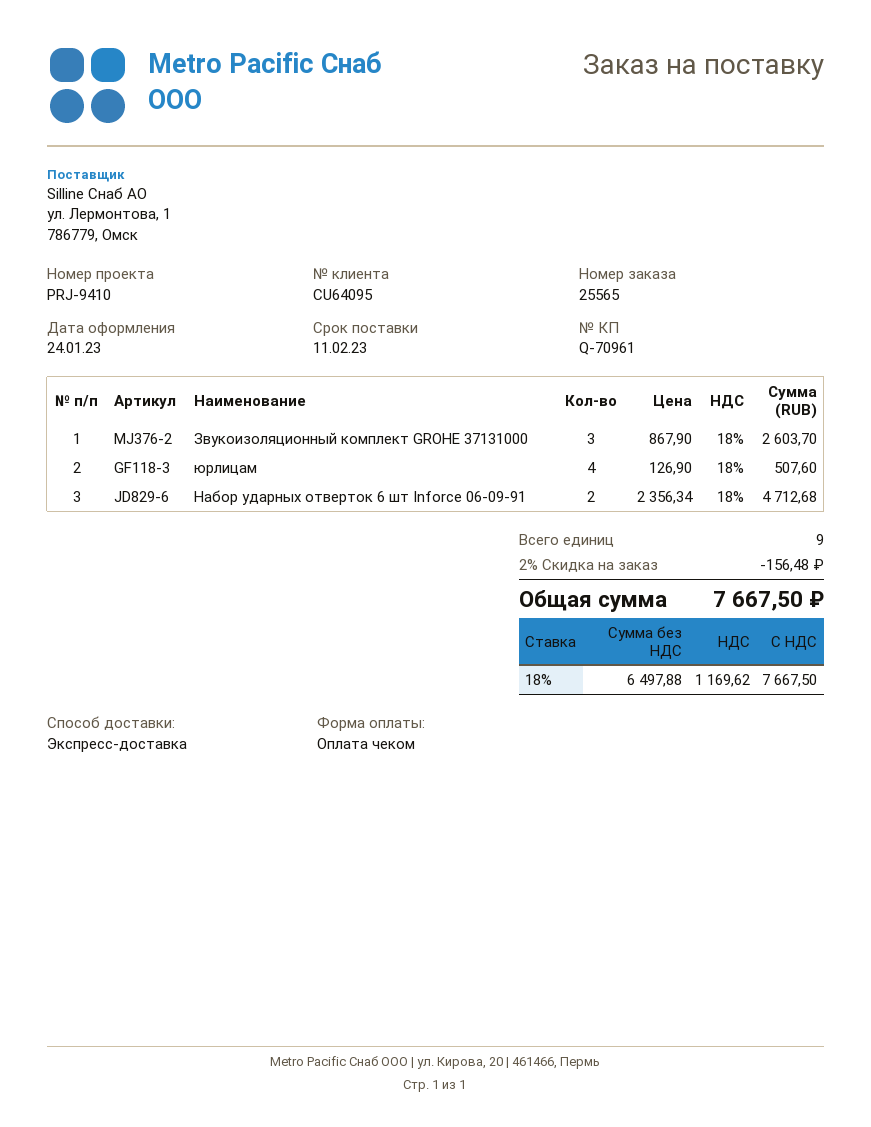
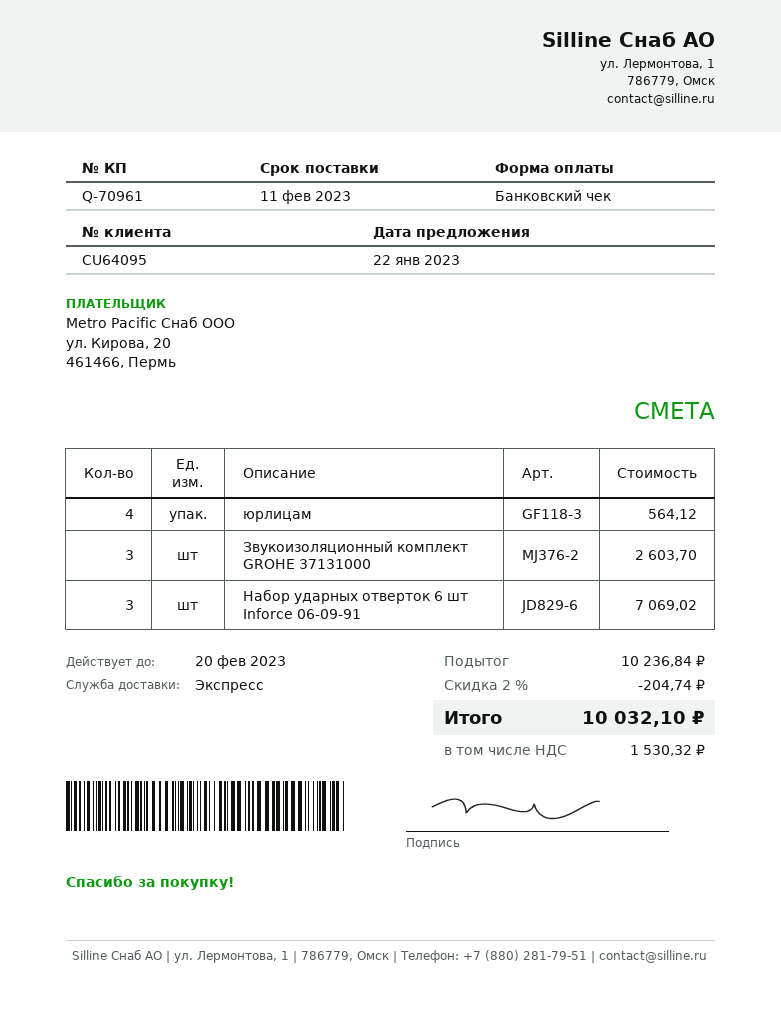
юрлицам: 4 for 507.60 -> 4 for 564.12
Набор ударных отверток 6 шт Inforce 06-09-91: 2 for 4712.68 -> 3 for 7069.02
discount: 2% = 156.48 -> 2% = 204.74
tax: 1169.62 -> 1530.32
total: 7667.50 -> 10032.10

